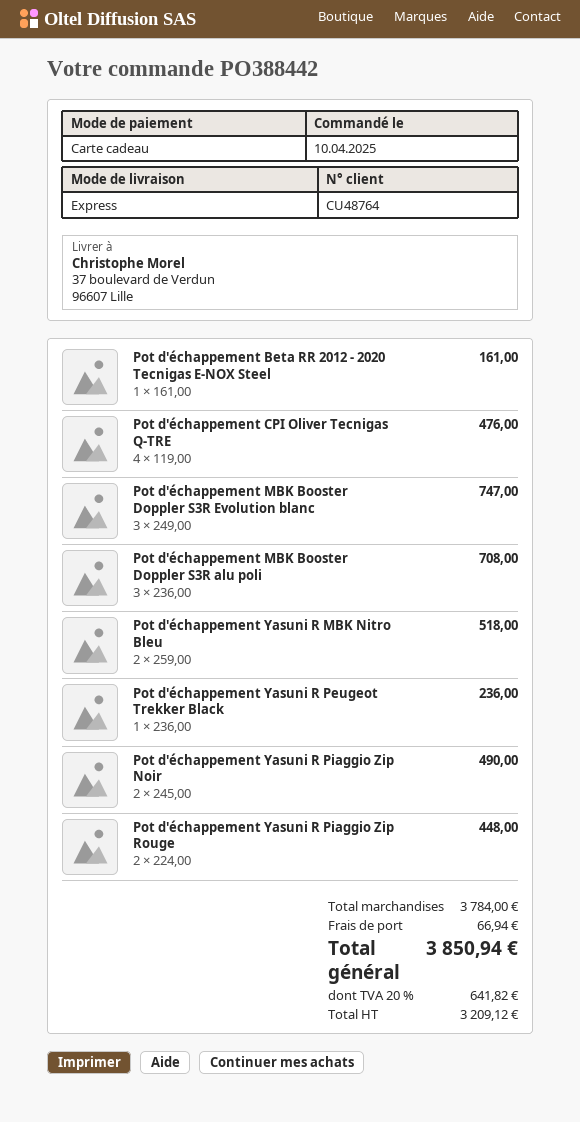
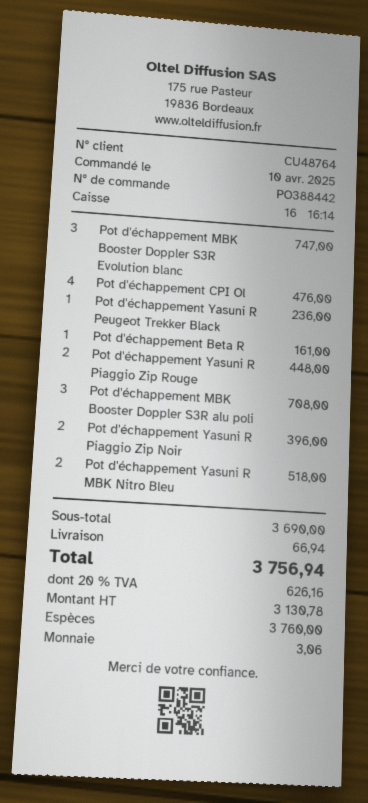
payment method: gift card -> cash
Pot d'échappement Yasuni R Piaggio Zip Noir: 2 for 490.00 -> 2 for 396.00
subtotal: 3784.00 -> 3690.00
net: 3209.12 -> 3130.78
tax: 20% = 641.82 -> 20% = 626.16
total: 3850.94 -> 3756.94

